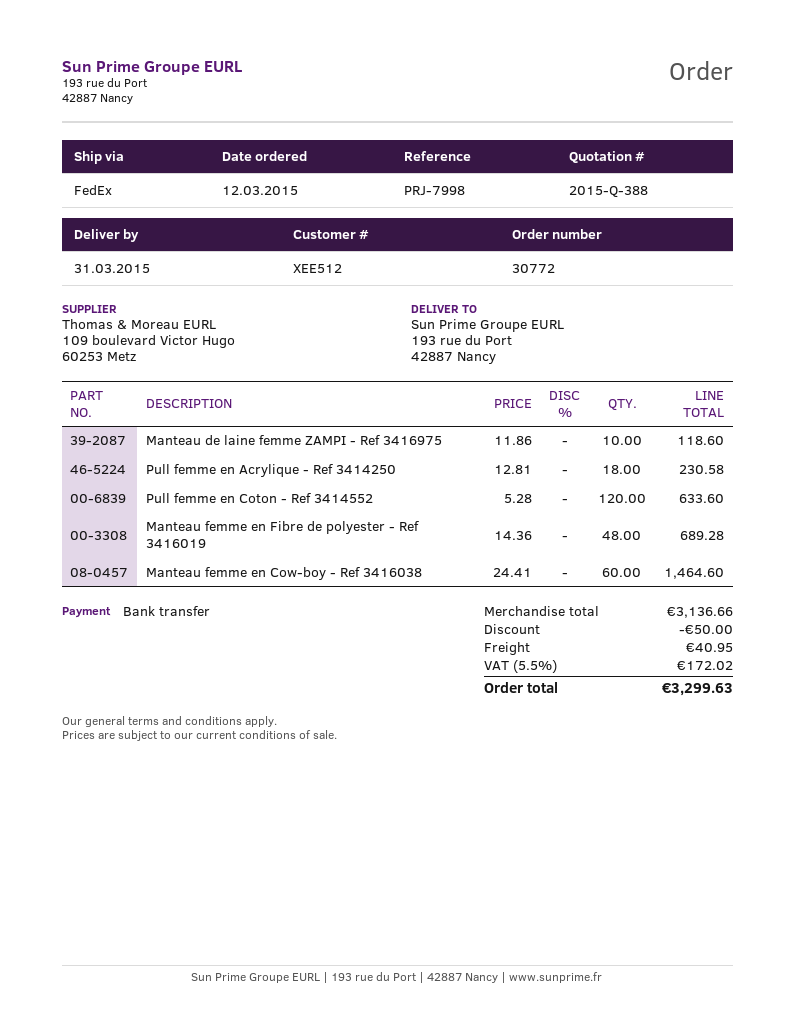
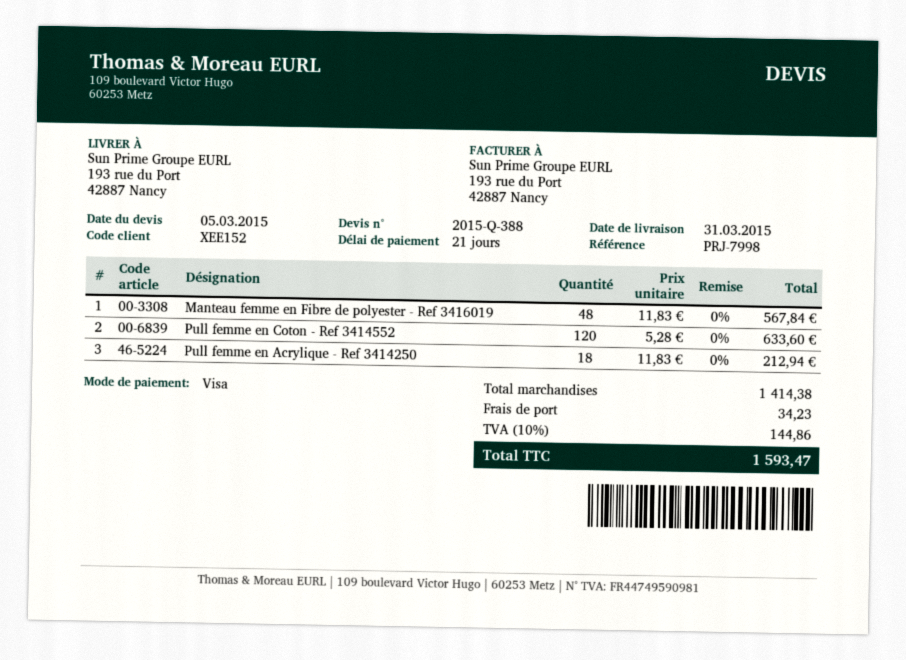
customer number: XEE512 -> XEE152
payment method: bank transfer -> Visa
Manteau de laine femme ZAMPI - Ref 3416975: 10 x 11.86 = 118.60 -> none
Pull femme en Acrylique - Ref 3414250: 18 x 12.81 = 230.58 -> 18 x 11.83 = 212.94
Manteau femme en Fibre de polyester - Ref 3416019: 48 x 14.36 = 689.28 -> 48 x 11.83 = 567.84
Manteau femme en Cow-boy - Ref 3416038: 60 x 24.41 = 1464.60 -> none
subtotal: 3136.66 -> 1414.38
discount: 50.00 -> none
shipping: 40.95 -> 34.23
tax: 5.5% = 172.02 -> 10% = 144.86
total: 3299.63 -> 1593.47

